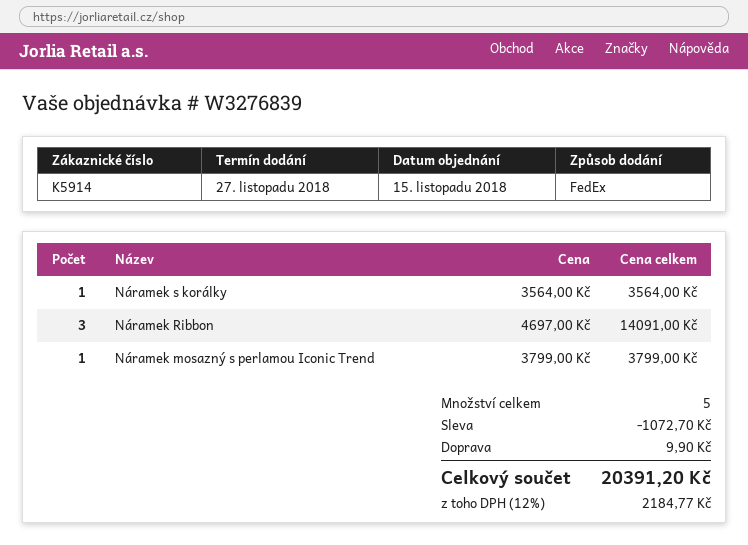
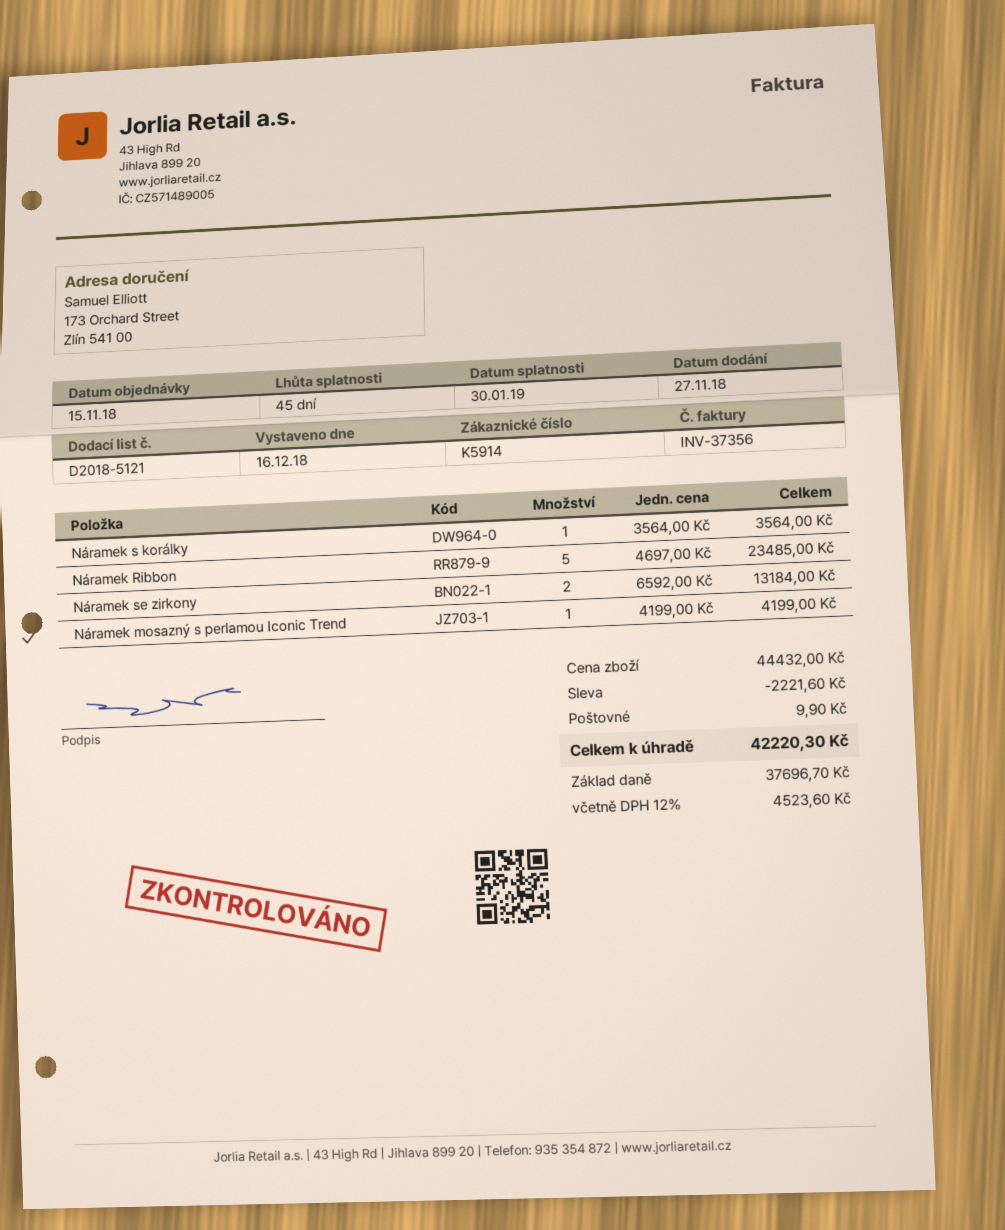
Náramek Ribbon: 3 x 4697.00 = 14091.00 -> 5 x 4697.00 = 23485.00
Náramek mosazný s perlamou Iconic Trend: 1 x 3799.00 = 3799.00 -> 1 x 4199.00 = 4199.00
Náramek se zirkony: none -> 2 x 6592.00 = 13184.00
discount: 1072.70 -> 2221.60
tax: 12% = 2184.77 -> 12% = 4523.60
total: 20391.20 -> 42220.30

